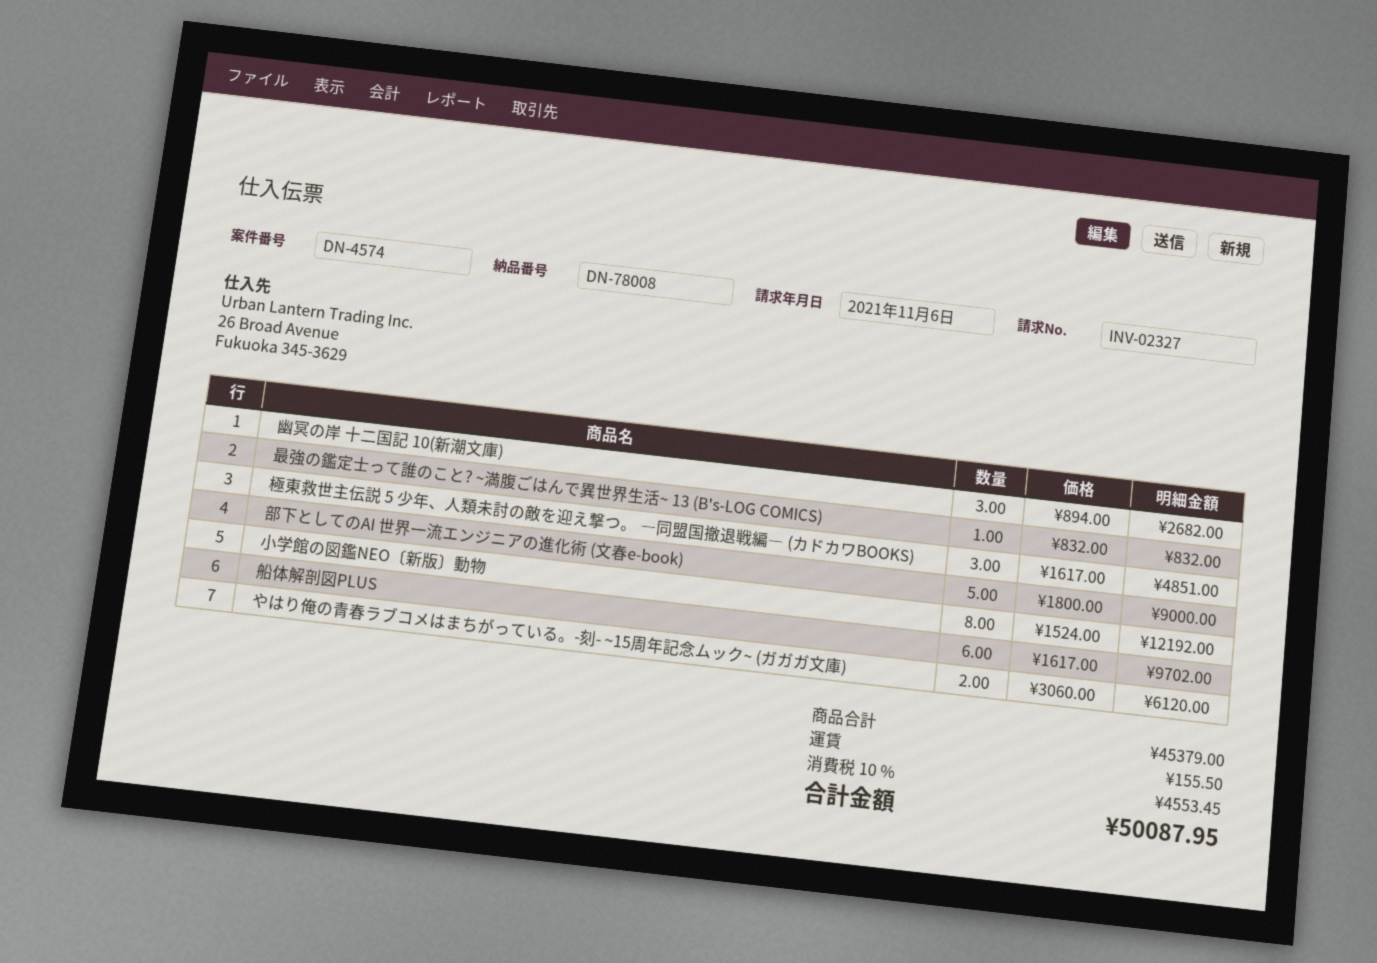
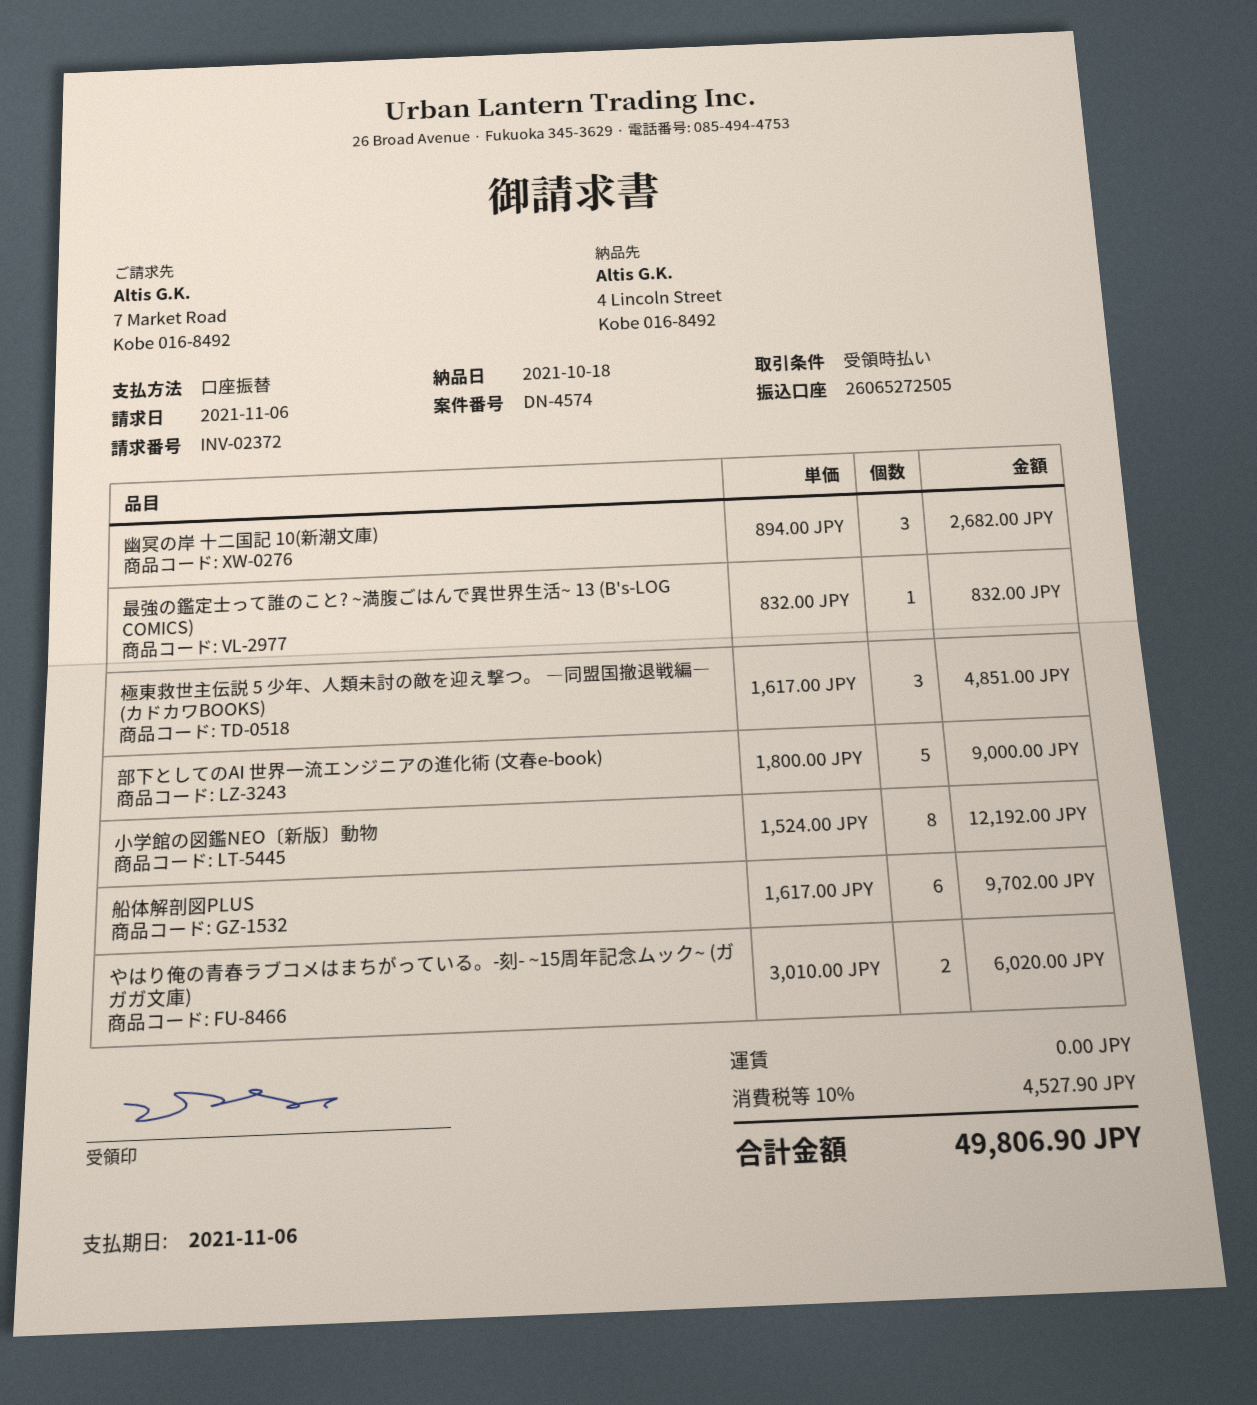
invoice number: INV-02327 -> INV-02372
やはり俺の青春ラブコメはまちがっている。-刻- ~15周年記念ムック~ (ガガガ文庫): 2 x 3060.00 = 6120.00 -> 2 x 3010.00 = 6020.00
shipping: 155.50 -> 0.00
tax: 10% = 4553.45 -> 10% = 4527.90
total: 50087.95 -> 49806.90

